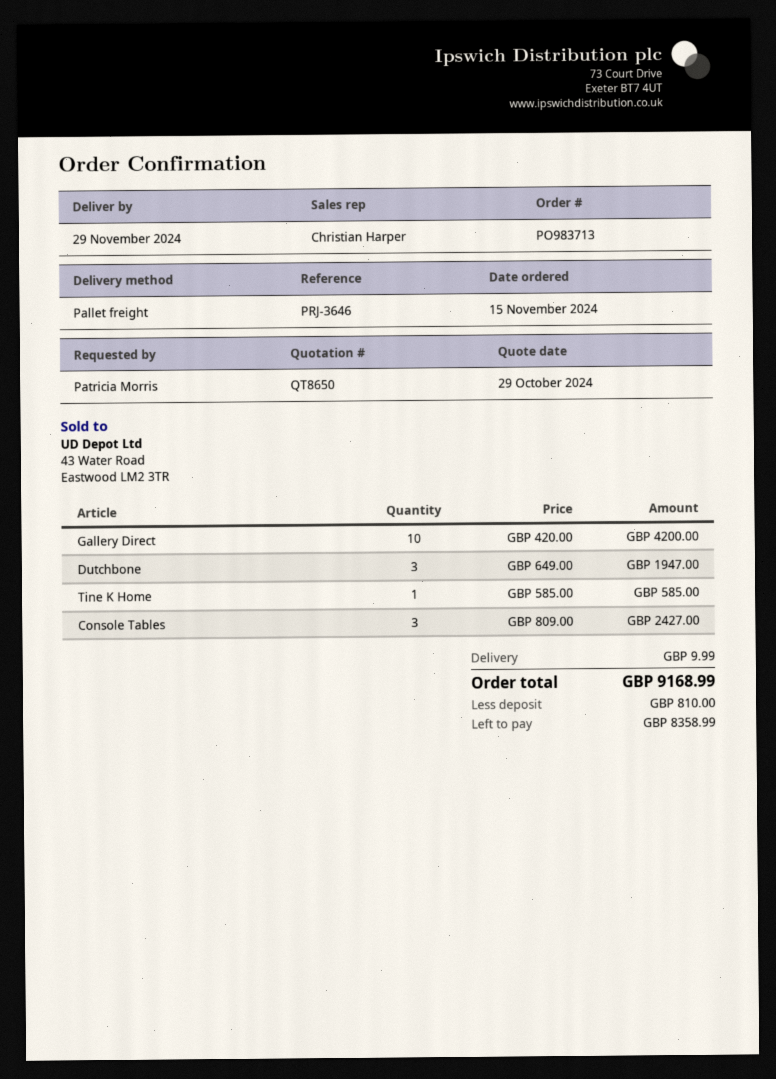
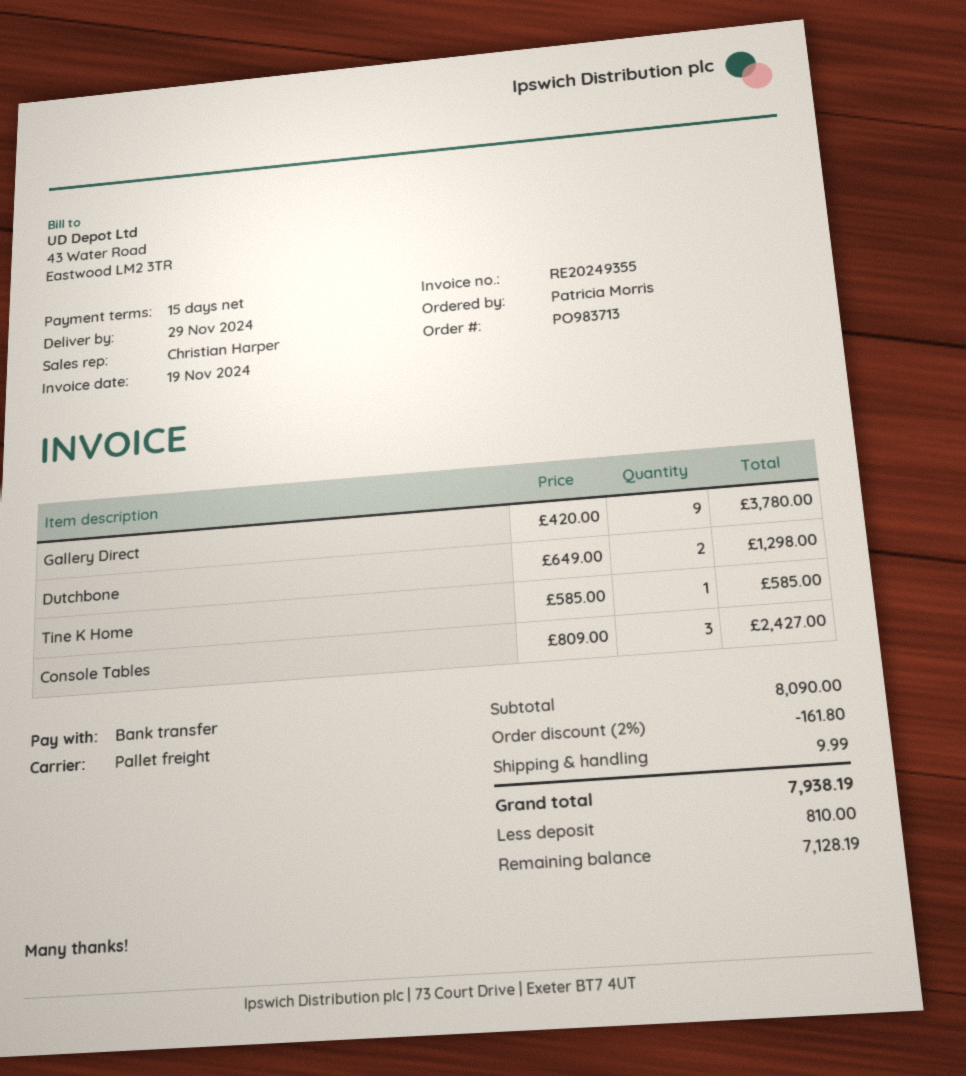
Gallery Direct: 10 x 420.00 = 4200.00 -> 9 x 420.00 = 3780.00
Dutchbone: 3 x 649.00 = 1947.00 -> 2 x 649.00 = 1298.00
discount: none -> 2% = 161.80
total: 9168.99 -> 7938.19
balance: 8358.99 -> 7128.19

